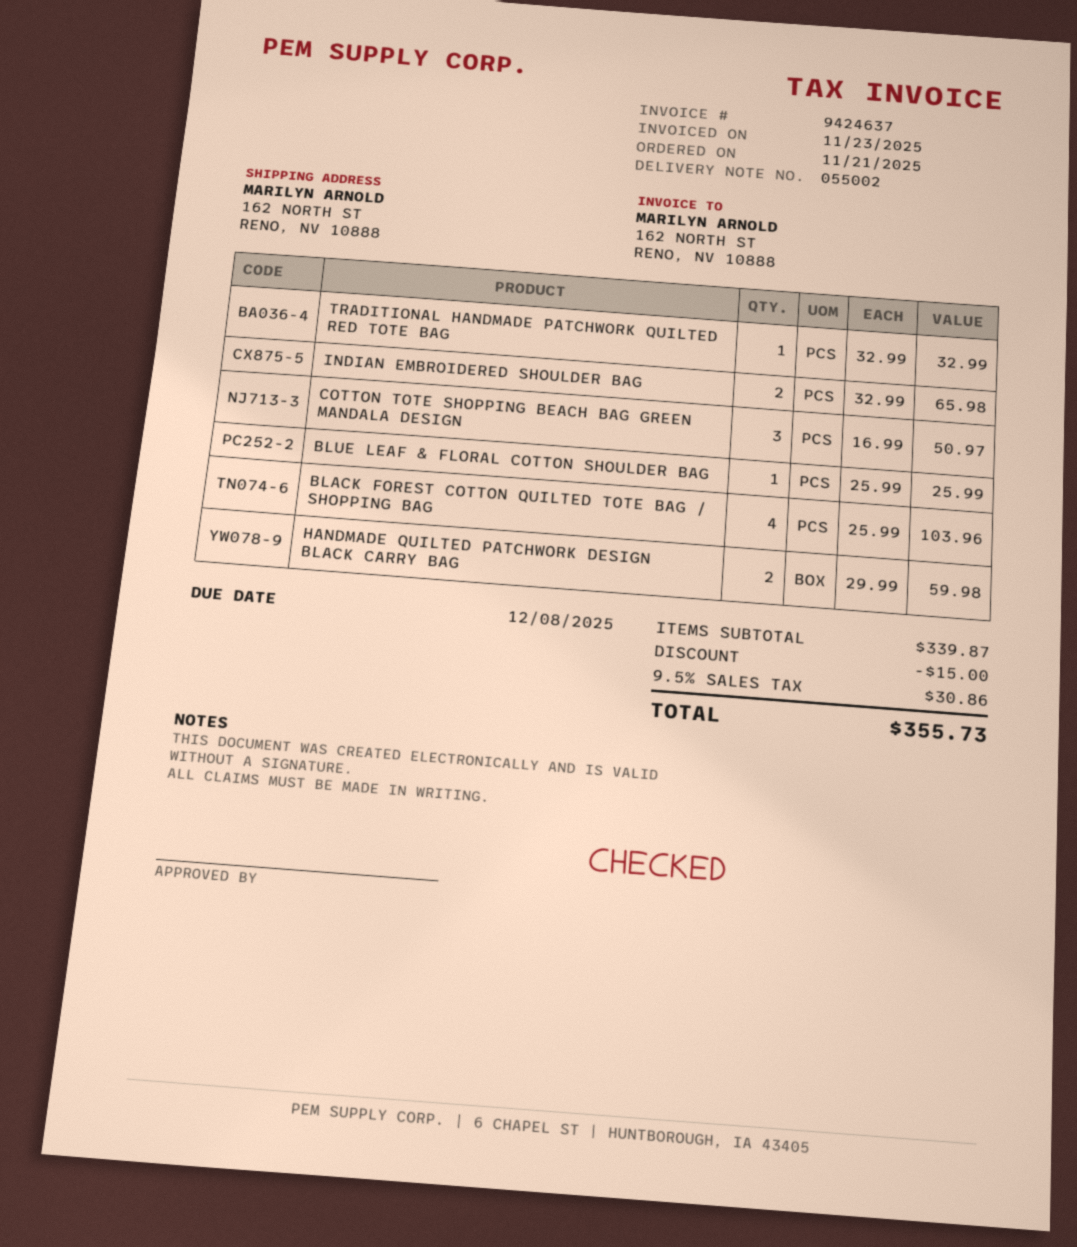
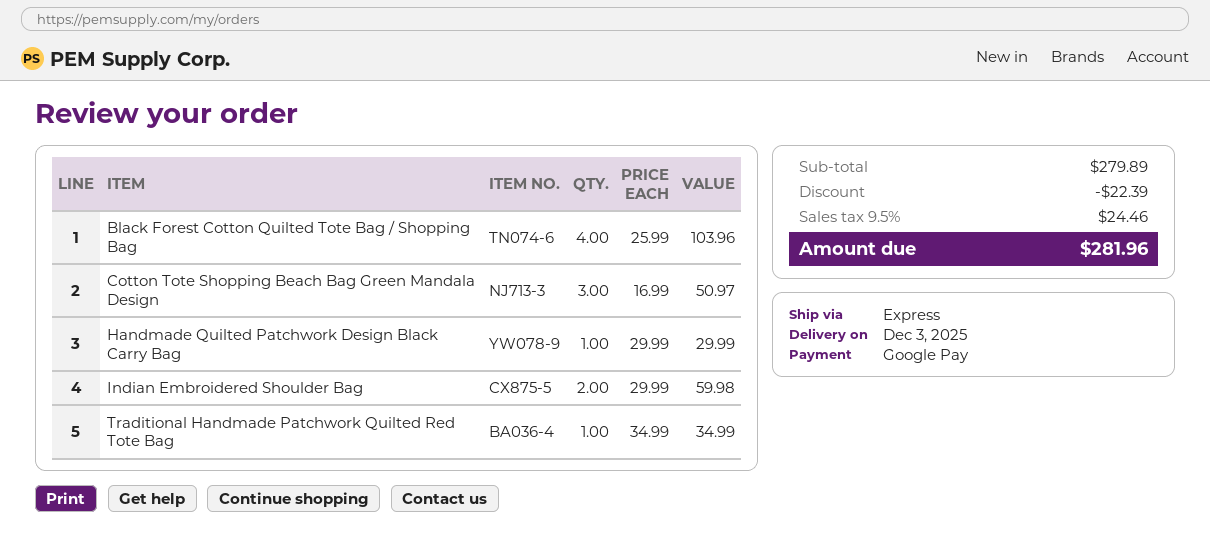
TRADITIONAL HANDMADE PATCHWORK QUILTED RED TOTE BAG: 1 x 32.99 = 32.99 -> 1 x 34.99 = 34.99
INDIAN EMBROIDERED SHOULDER BAG: 2 x 32.99 = 65.98 -> 2 x 29.99 = 59.98
BLUE LEAF & FLORAL COTTON SHOULDER BAG: 1 x 25.99 = 25.99 -> none
HANDMADE QUILTED PATCHWORK DESIGN BLACK CARRY BAG: 2 x 29.99 = 59.98 -> 1 x 29.99 = 29.99
subtotal: 339.87 -> 279.89
discount: 15.00 -> 22.39
tax: 9.5% = 30.86 -> 9.5% = 24.46
total: 355.73 -> 281.96

